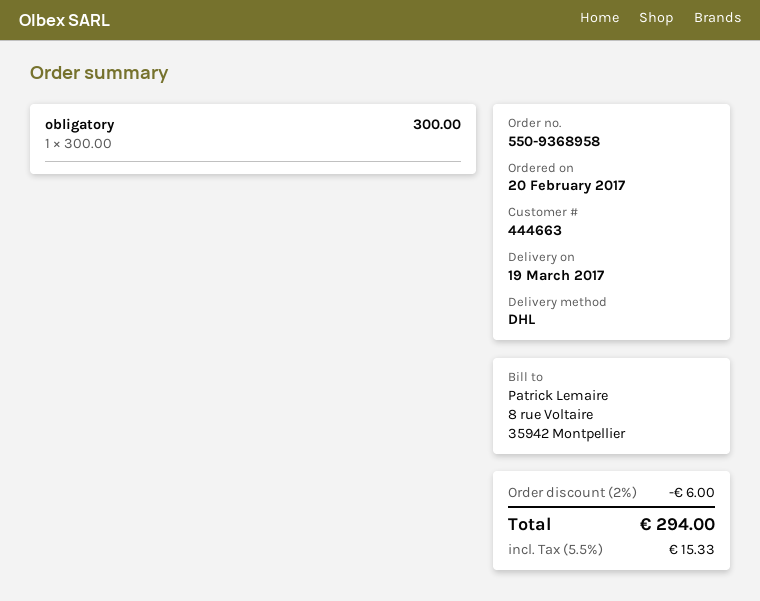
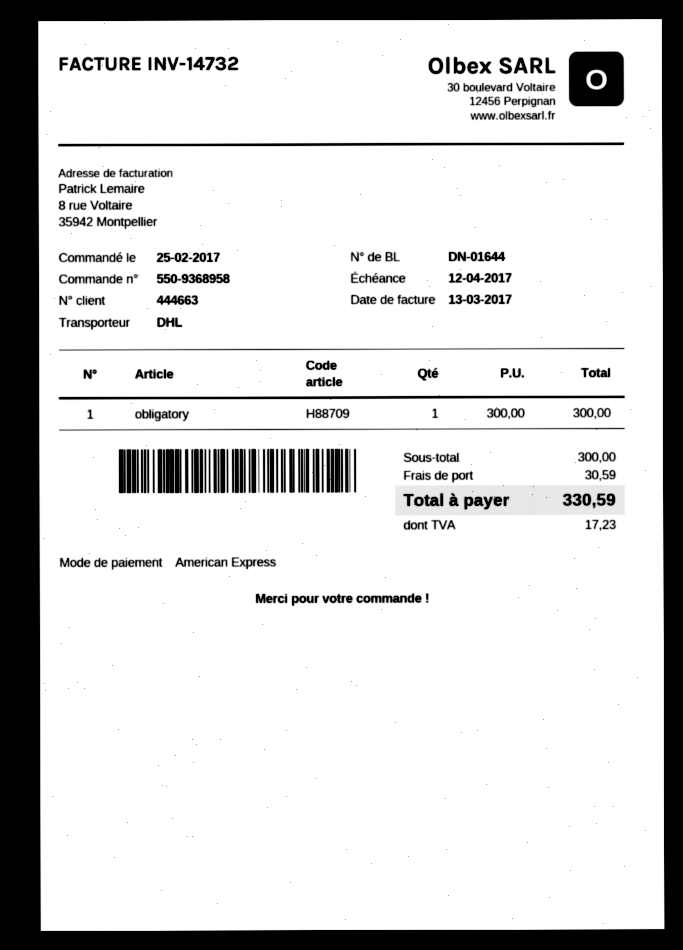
order date: 2017-02-20 -> 2017-02-25
discount: 2% = 6.00 -> none
shipping: none -> 30.59
tax: 15.33 -> 17.23
total: 294.00 -> 330.59

